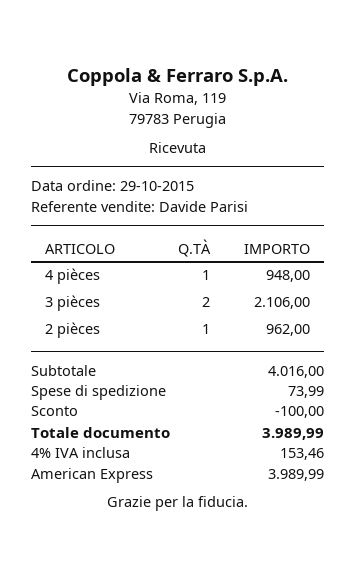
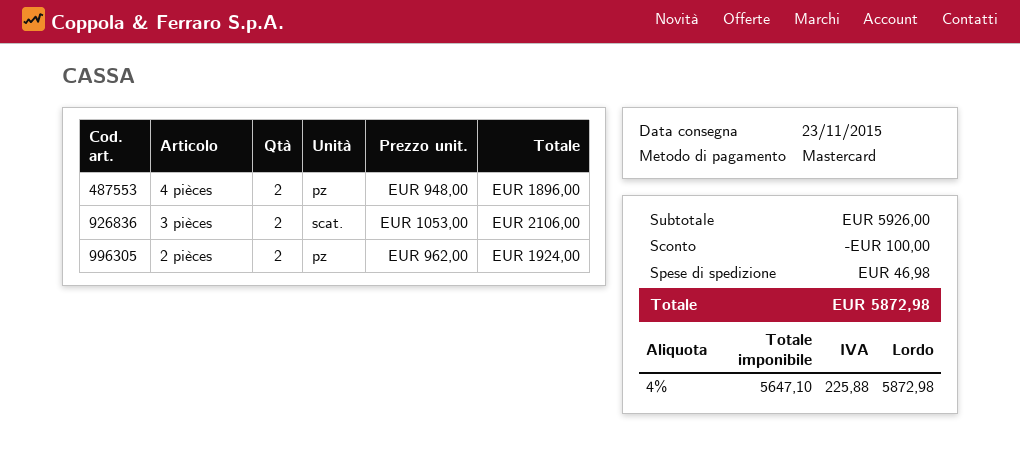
payment method: American Express -> Mastercard
4 pièces: 1 for 948.00 -> 2 for 1896.00
2 pièces: 1 for 962.00 -> 2 for 1924.00
subtotal: 4016.00 -> 5926.00
shipping: 73.99 -> 46.98
tax: 4% = 153.46 -> 4% = 225.88
total: 3989.99 -> 5872.98

